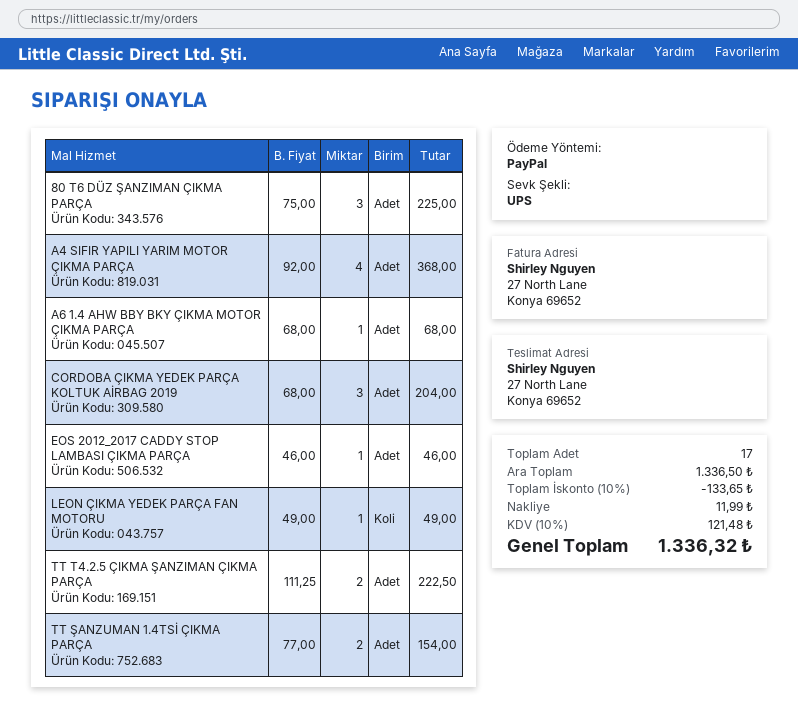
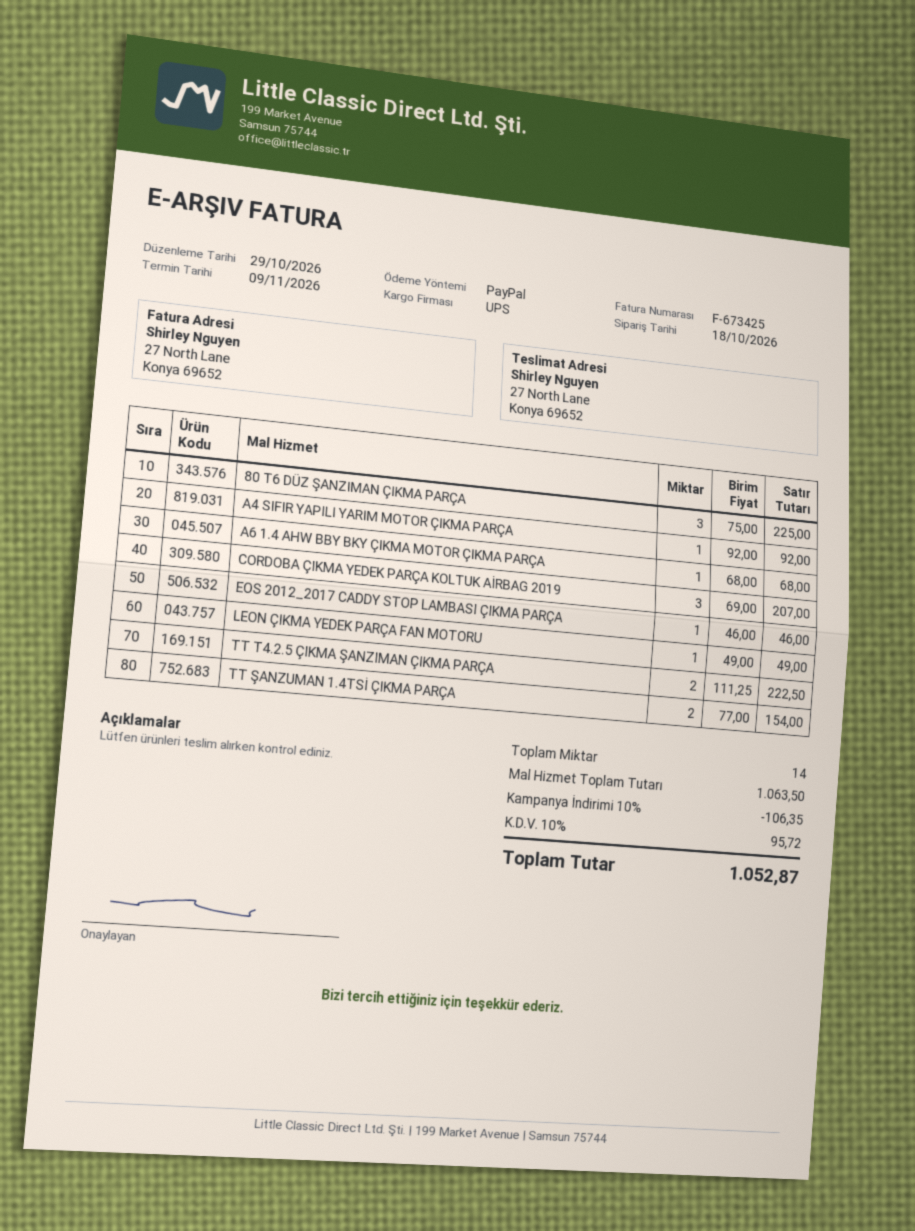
A4 SIFIR YAPILI YARIM MOTOR ÇIKMA PARÇA: 4 x 92.00 = 368.00 -> 1 x 92.00 = 92.00
CORDOBA ÇIKMA YEDEK PARÇA KOLTUK AİRBAG 2019: 3 x 68.00 = 204.00 -> 3 x 69.00 = 207.00
total quantity: 17 -> 14
subtotal: 1336.50 -> 1063.50
discount: 10% = 133.65 -> 10% = 106.35
shipping: 11.99 -> none
tax: 10% = 121.48 -> 10% = 95.72
total: 1336.32 -> 1052.87

